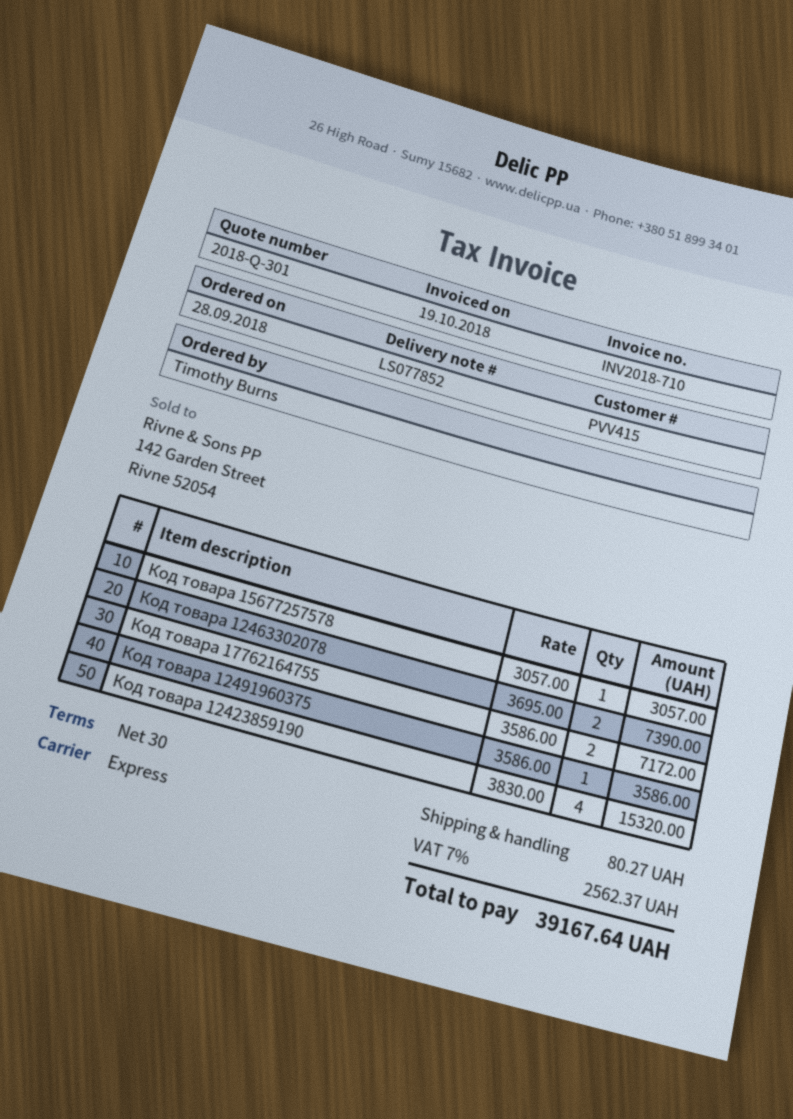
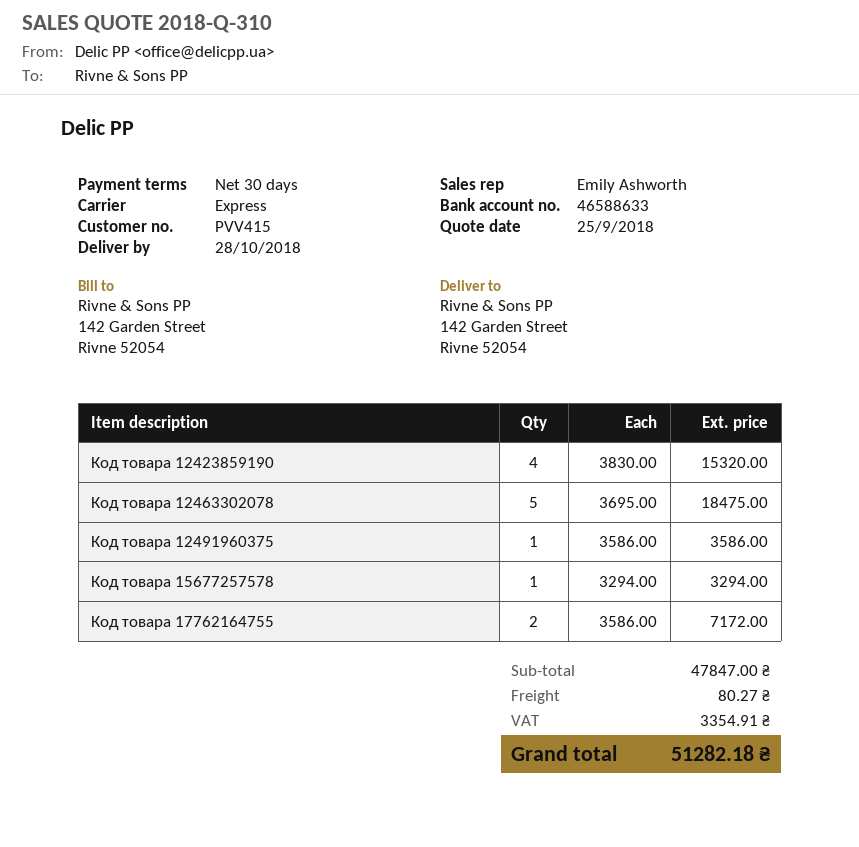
quote number: 2018-Q-301 -> 2018-Q-310
Код товара 15677257578: 1 x 3057.00 = 3057.00 -> 1 x 3294.00 = 3294.00
Код товара 12463302078: 2 x 3695.00 = 7390.00 -> 5 x 3695.00 = 18475.00
tax: 2562.37 -> 3354.91
total: 39167.64 -> 51282.18

